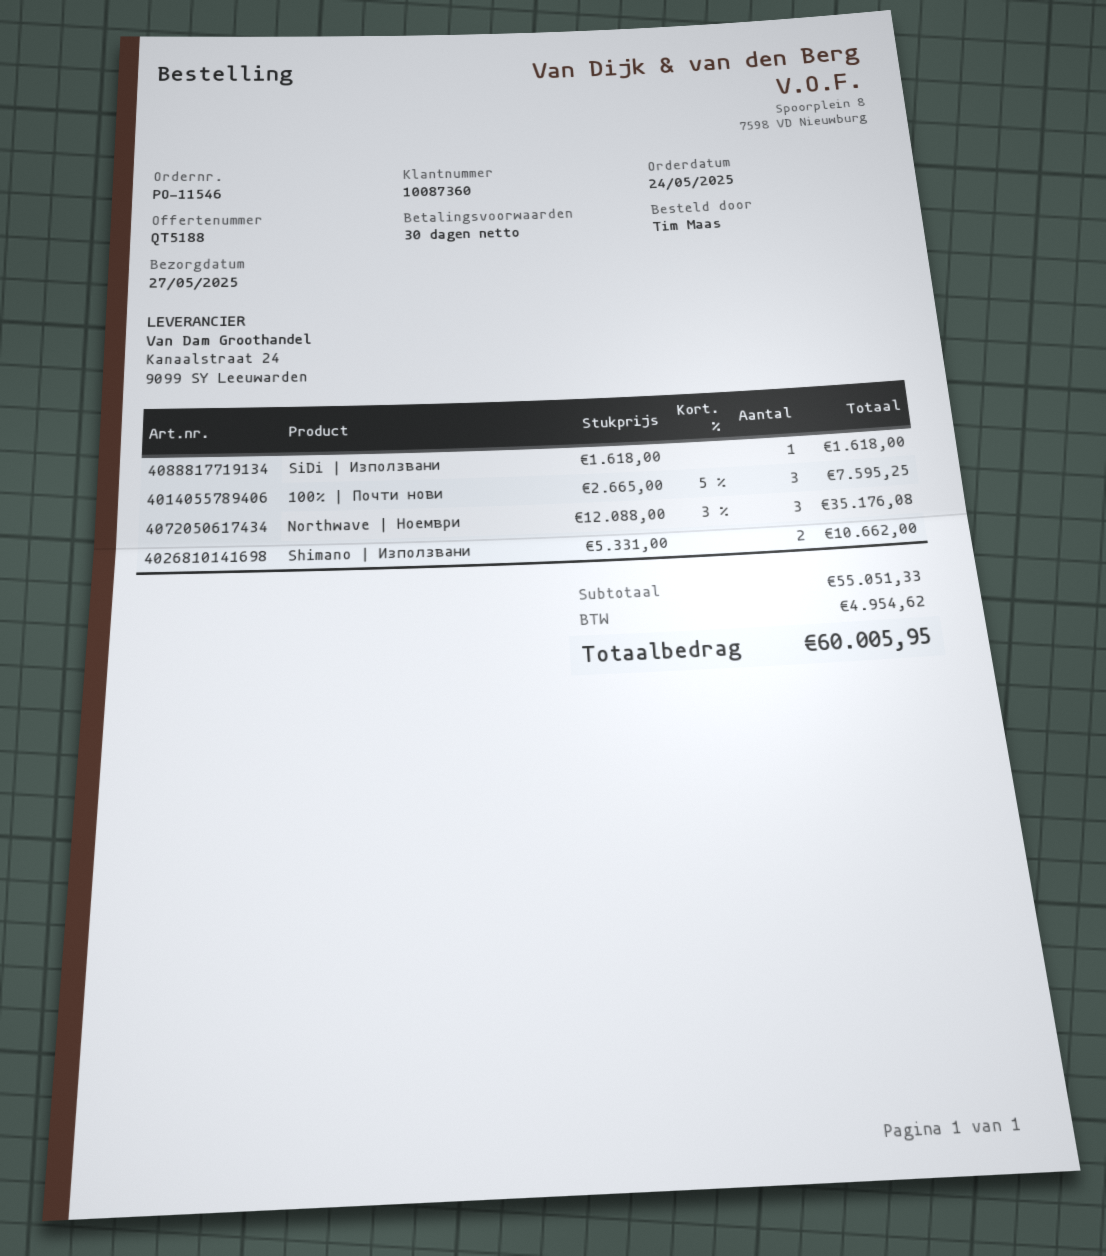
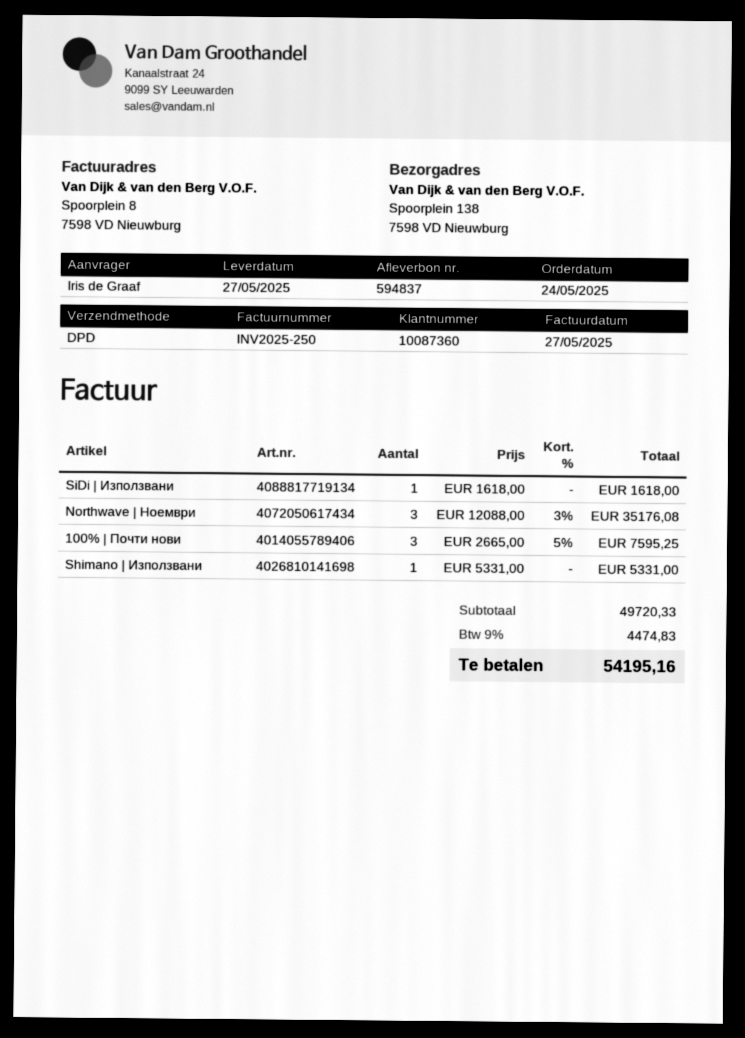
ordered by: Tim Maas -> Iris de Graaf
Shimano | Използвани: 2 x 5331.00 = 10662.00 -> 1 x 5331.00 = 5331.00
subtotal: 55051.33 -> 49720.33
tax: 4954.62 -> 4474.83
total: 60005.95 -> 54195.16

